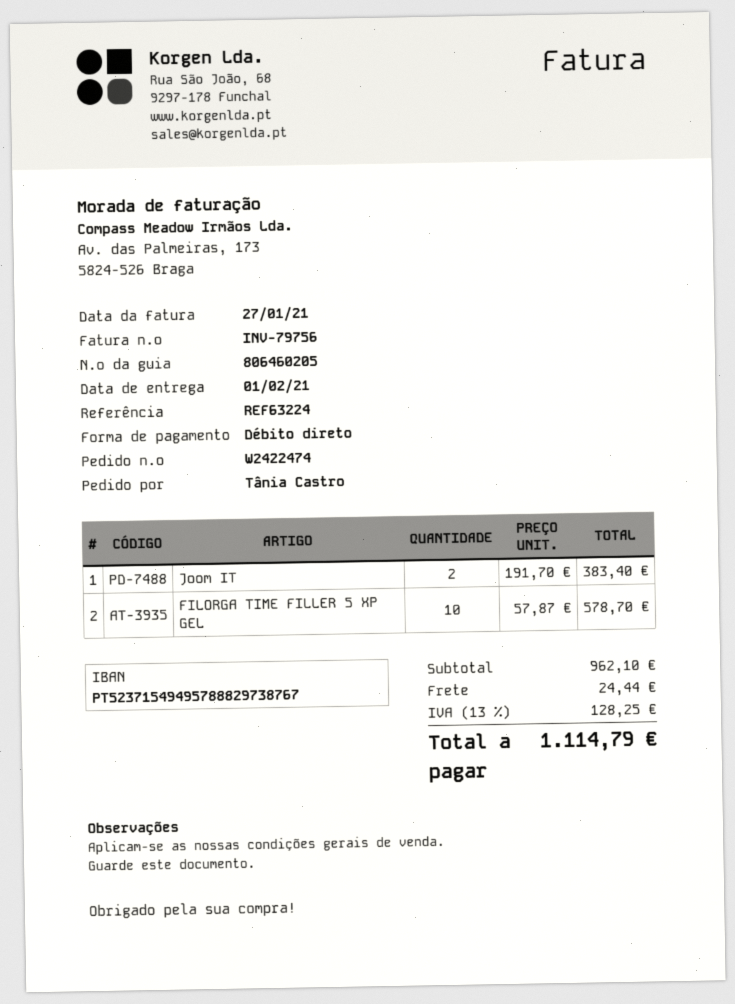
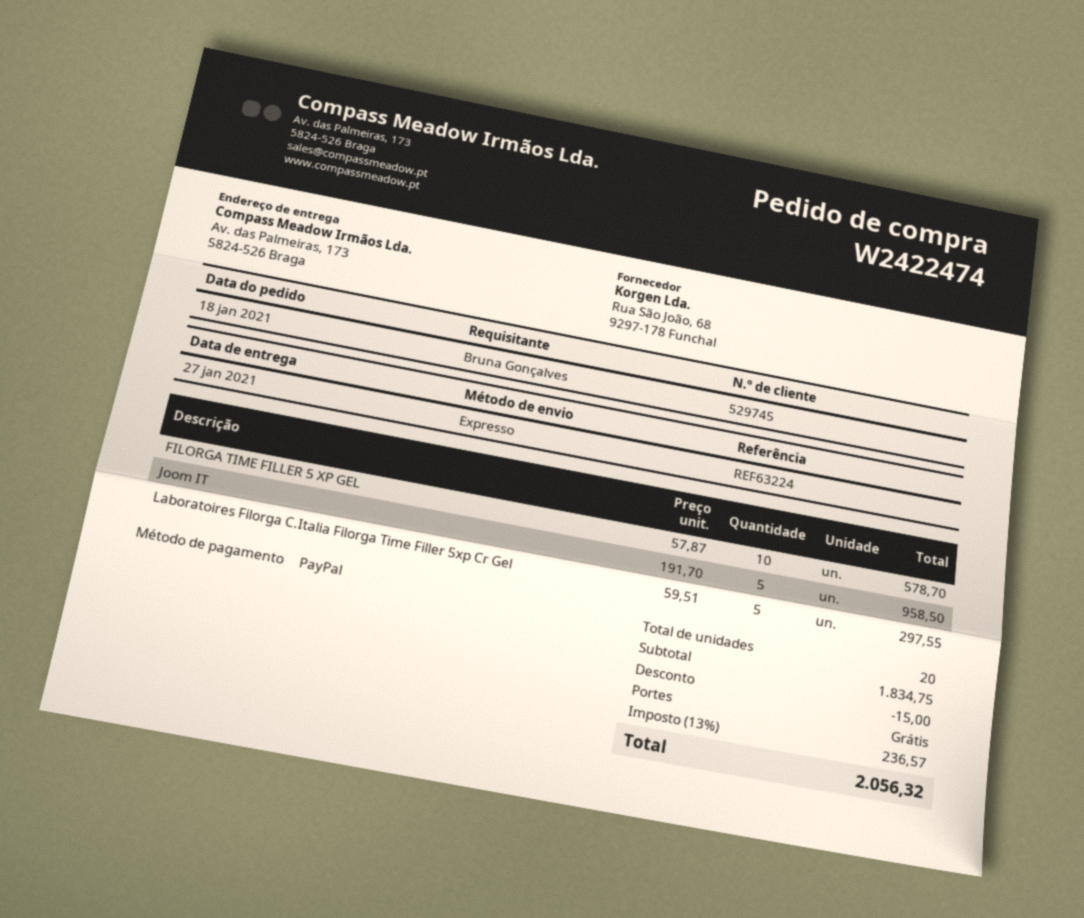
delivery date: 2021-02-01 -> 2021-01-27
ordered by: Tânia Castro -> Bruna Gonçalves
payment method: direct debit -> PayPal
Joom IT: 2 x 191.70 = 383.40 -> 5 x 191.70 = 958.50
Laboratoires Filorga C.Italia Filorga Time Filler 5xp Cr Gel: none -> 5 x 59.51 = 297.55
subtotal: 962.10 -> 1834.75
discount: none -> 15.00
shipping: 24.44 -> 0.00
tax: 13% = 128.25 -> 13% = 236.57
total: 1114.79 -> 2056.32

